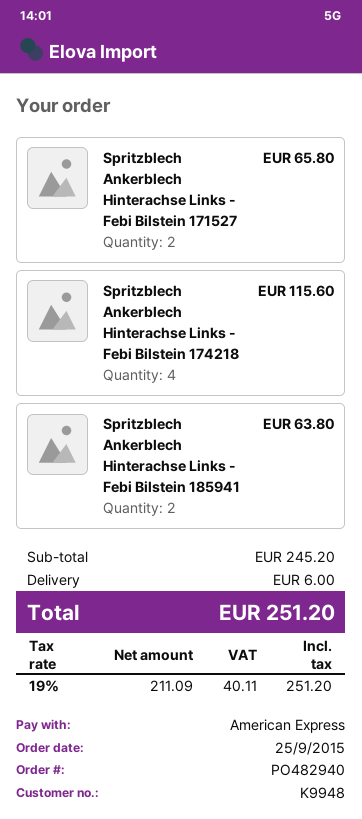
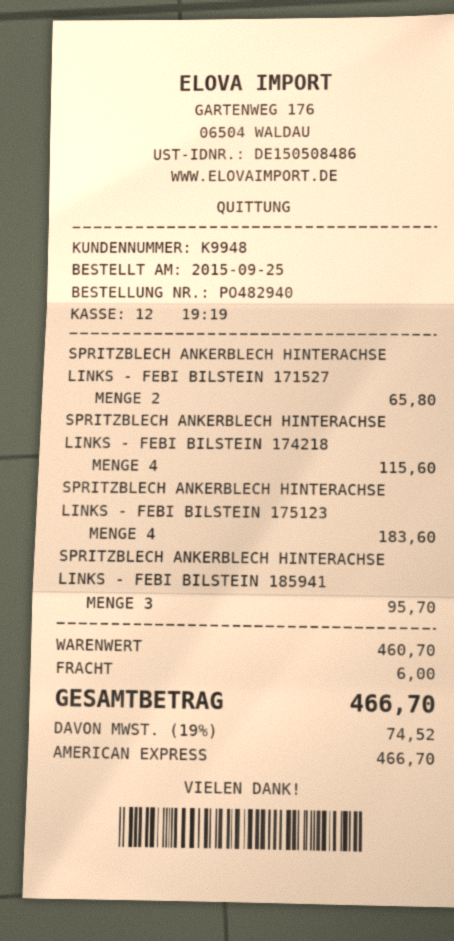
Spritzblech Ankerblech Hinterachse Links - Febi Bilstein 185941: 2 for 63.80 -> 3 for 95.70
SPRITZBLECH ANKERBLECH HINTERACHSE LINKS - FEBI BILSTEIN 175123: none -> 4 for 183.60
subtotal: 245.20 -> 460.70
tax: 19% = 40.11 -> 19% = 74.52
total: 251.20 -> 466.70

